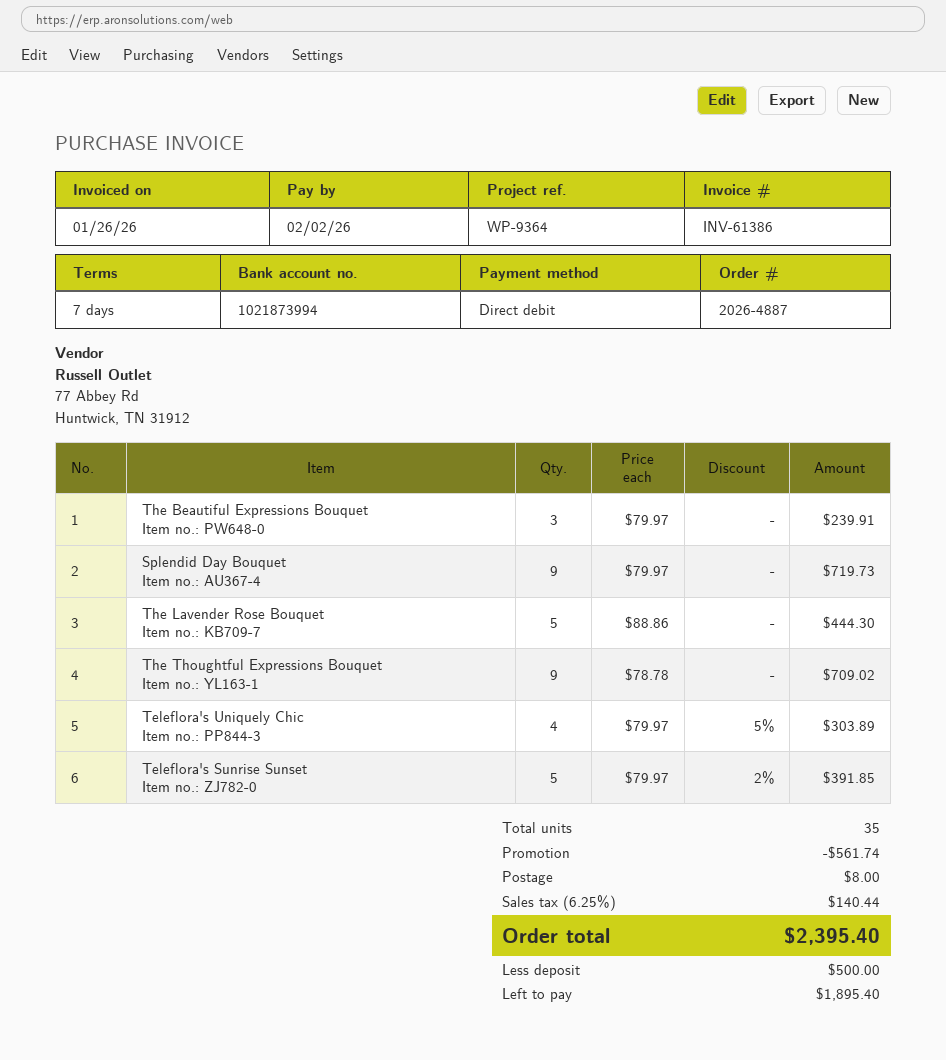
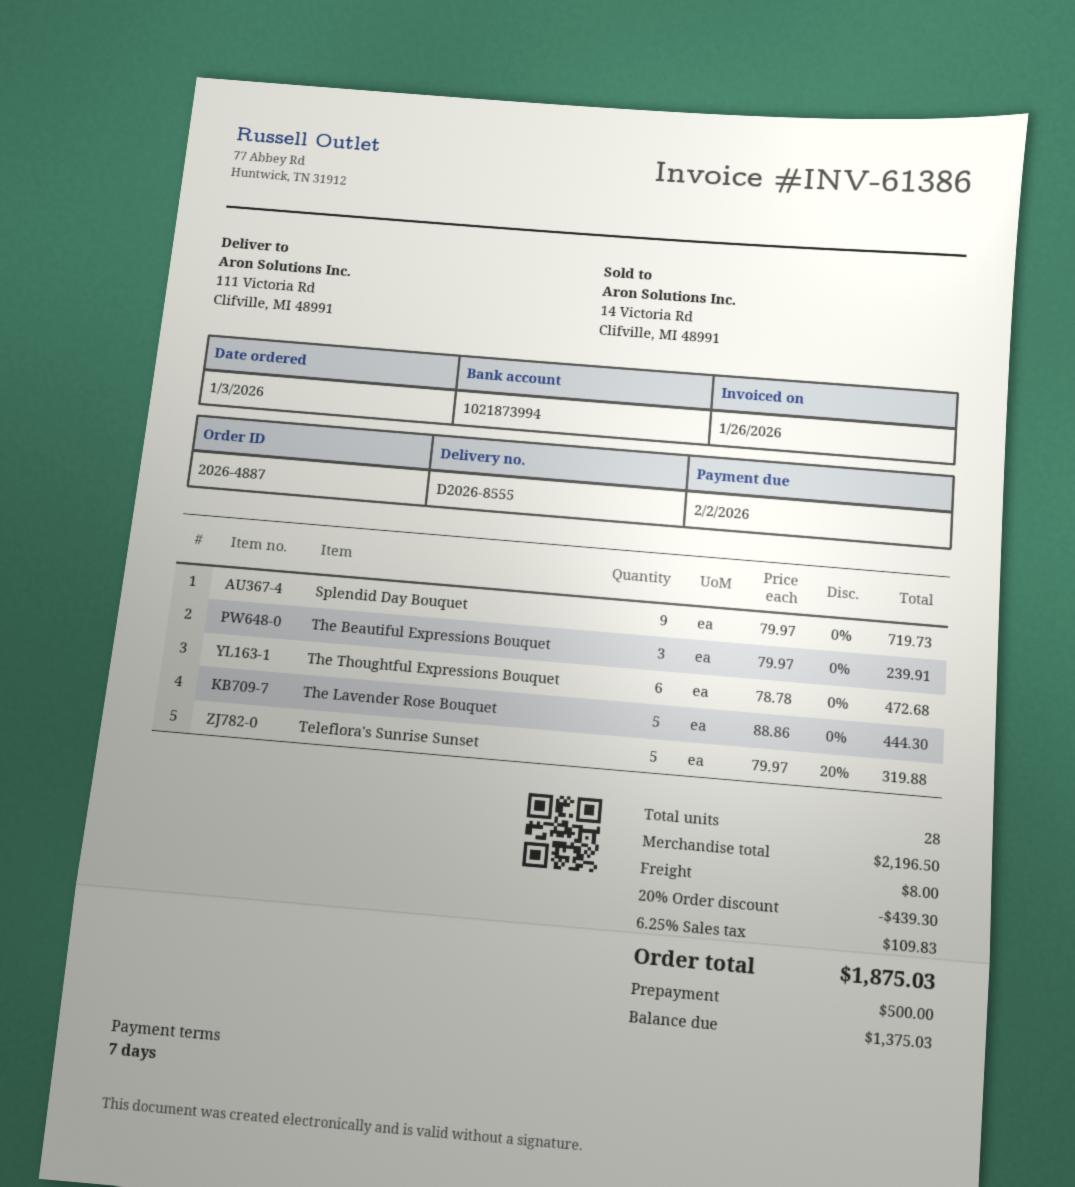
The Thoughtful Expressions Bouquet: 9 x 78.78 = 709.02 -> 6 x 78.78 = 472.68
Teleflora's Uniquely Chic: 4 x 79.97 - 5% = 303.89 -> none
Teleflora's Sunrise Sunset: 5 x 79.97 - 2% = 391.85 -> 5 x 79.97 - 20% = 319.88
total quantity: 35 -> 28
discount: 561.74 -> 439.30
tax: 6.25% = 140.44 -> 6.25% = 109.83
total: 2395.40 -> 1875.03
balance: 1895.40 -> 1375.03

